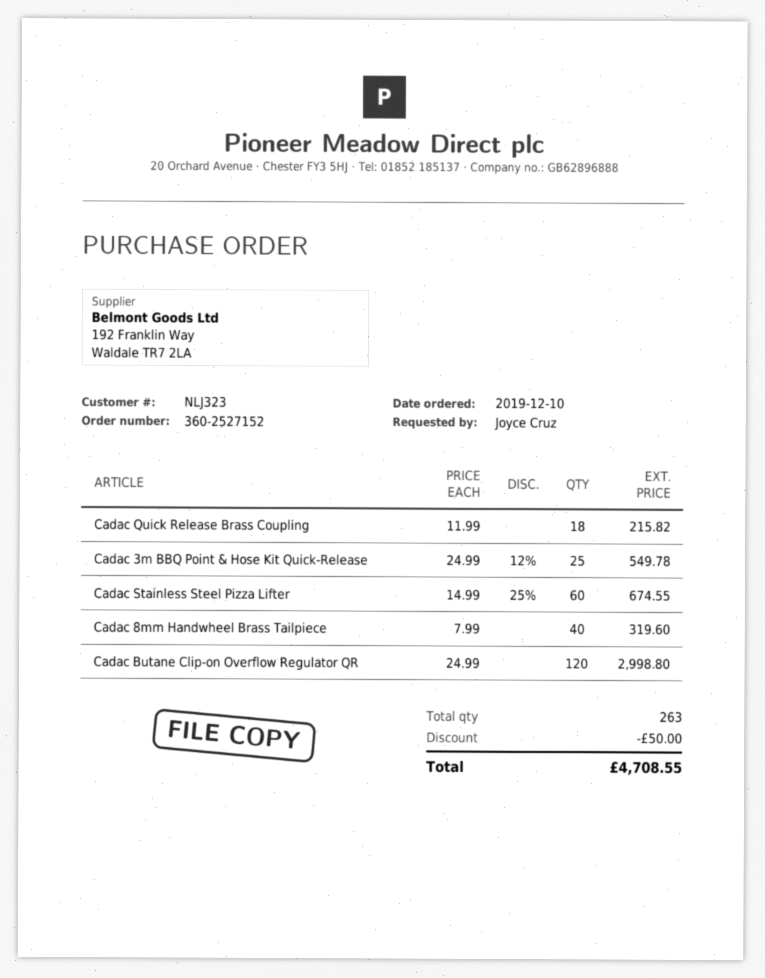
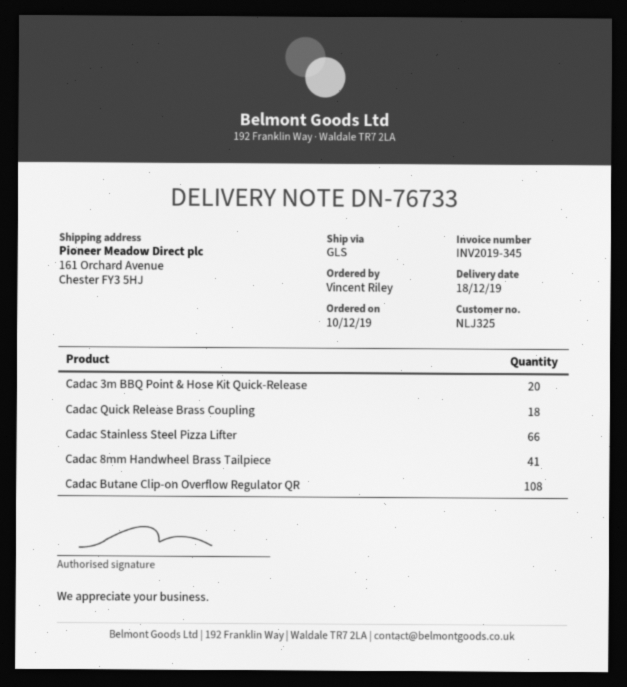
customer number: NLJ323 -> NLJ325
ordered by: Joyce Cruz -> Vincent Riley
Cadac 3m BBQ Point & Hose Kit Quick-Release: 25 -> 20
Cadac Stainless Steel Pizza Lifter: 60 -> 66
Cadac 8mm Handwheel Brass Tailpiece: 40 -> 41
Cadac Butane Clip-on Overflow Regulator QR: 120 -> 108

